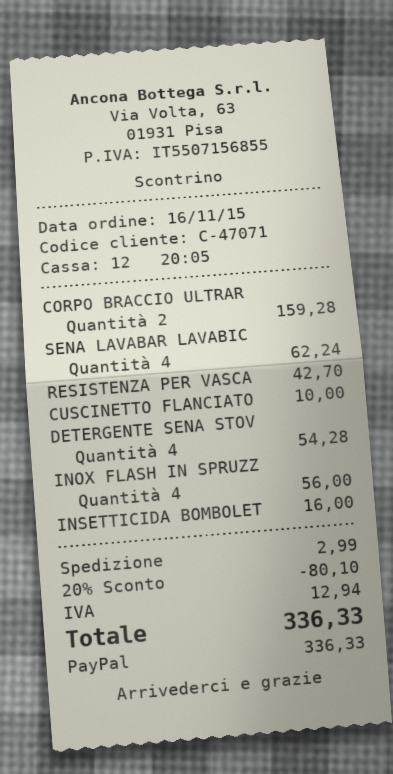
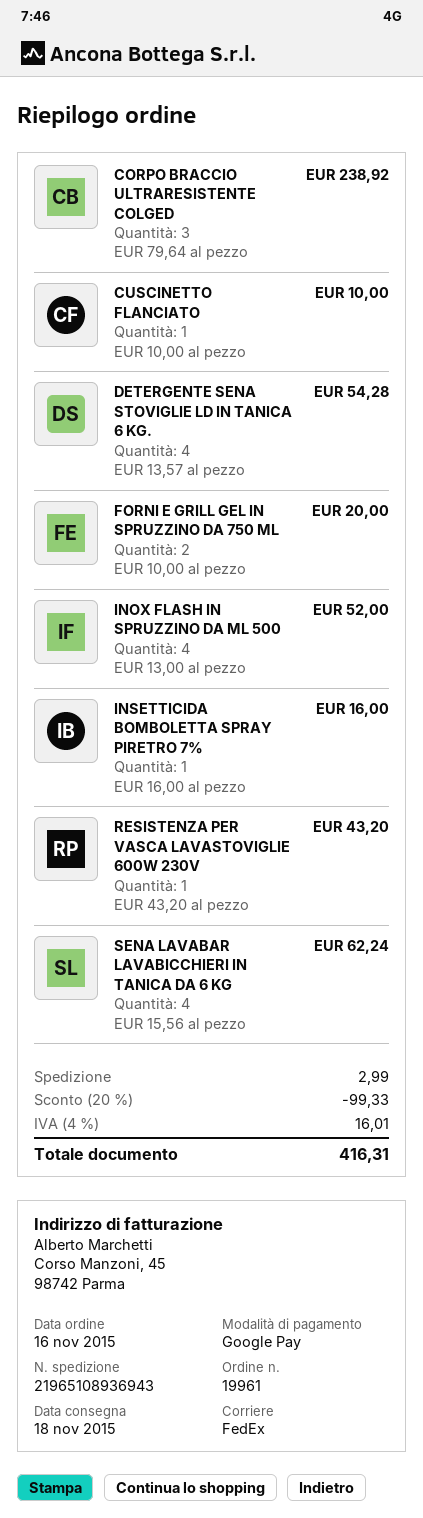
payment method: PayPal -> Google Pay
CORPO BRACCIO ULTRAR: 2 for 159.28 -> 3 for 238.92
RESISTENZA PER VASCA: 1 for 42.70 -> 1 for 43.20
INOX FLASH IN SPRUZZ: 4 for 56.00 -> 4 for 52.00
FORNI E GRILL GEL IN SPRUZZINO DA 750 ML: none -> 2 for 20.00
discount: 20% = 80.10 -> 20% = 99.33
tax: 12.94 -> 16.01
total: 336.33 -> 416.31

